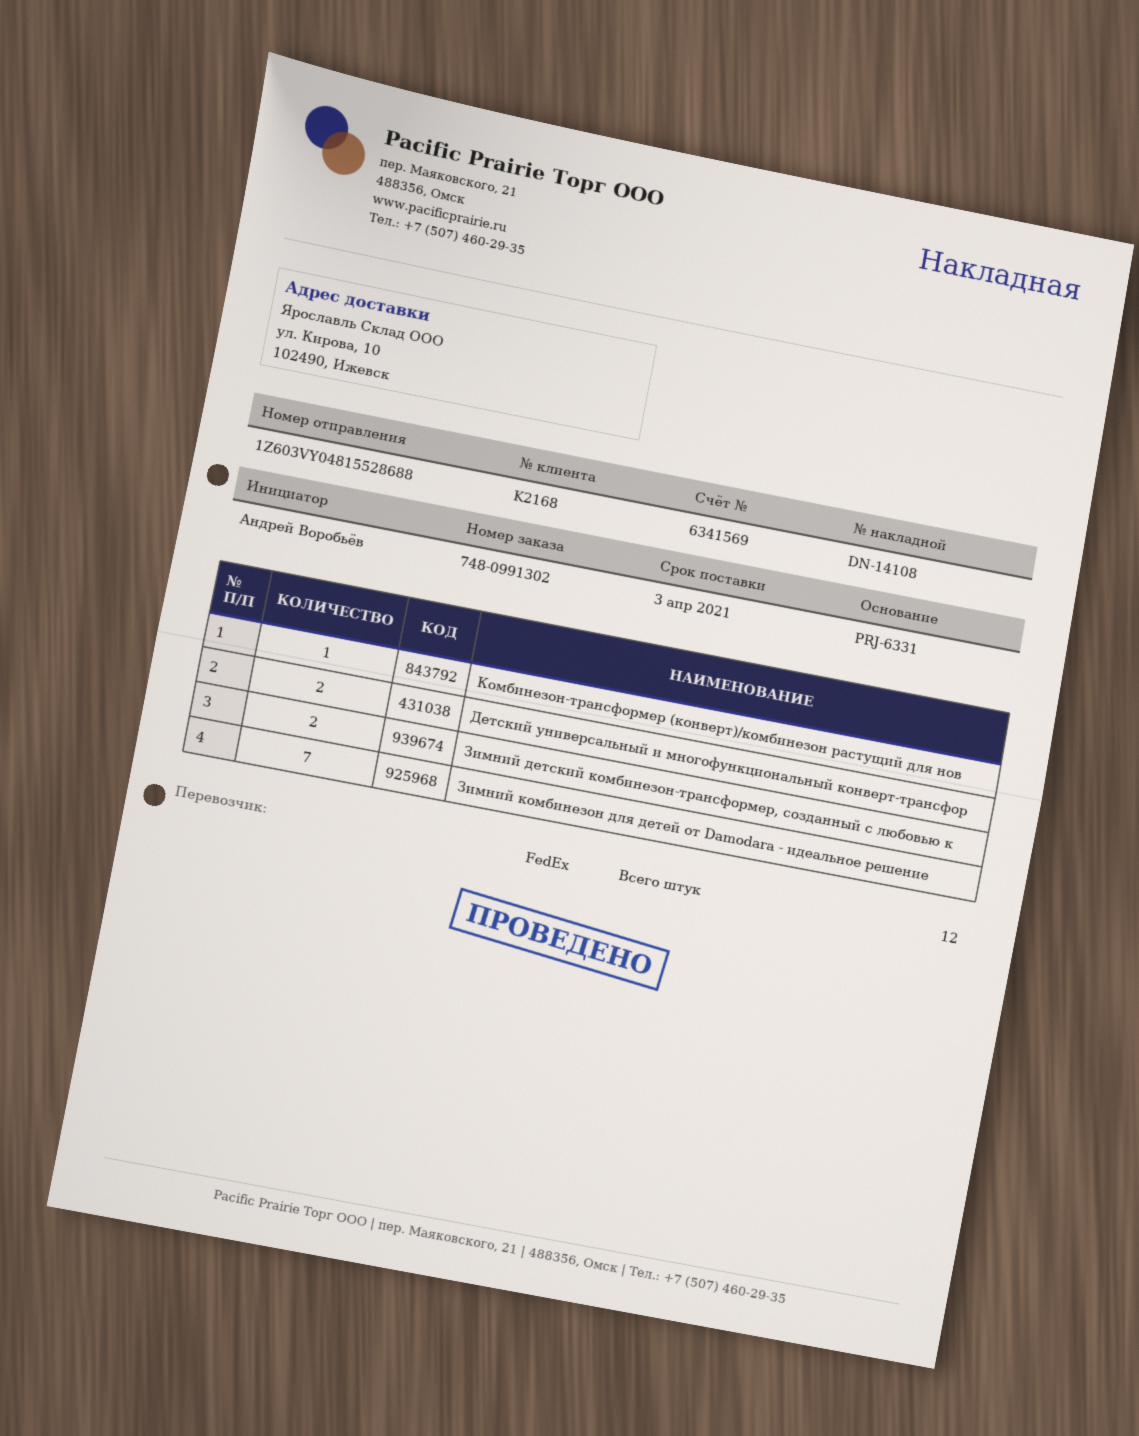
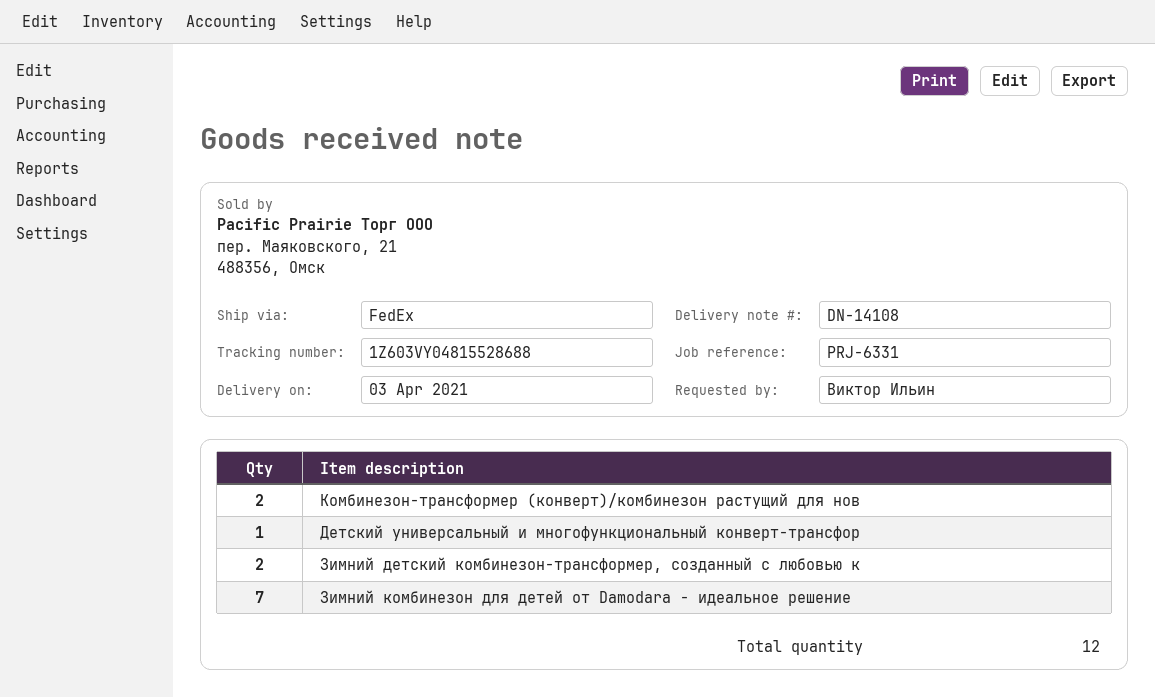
ordered by: Андрей Воробьёв -> Виктор Ильин
Комбинезон-трансформер (конверт)/комбинезон растущий для нов: 1 -> 2
Детский универсальный и многофункциональный конверт-трансфор: 2 -> 1

